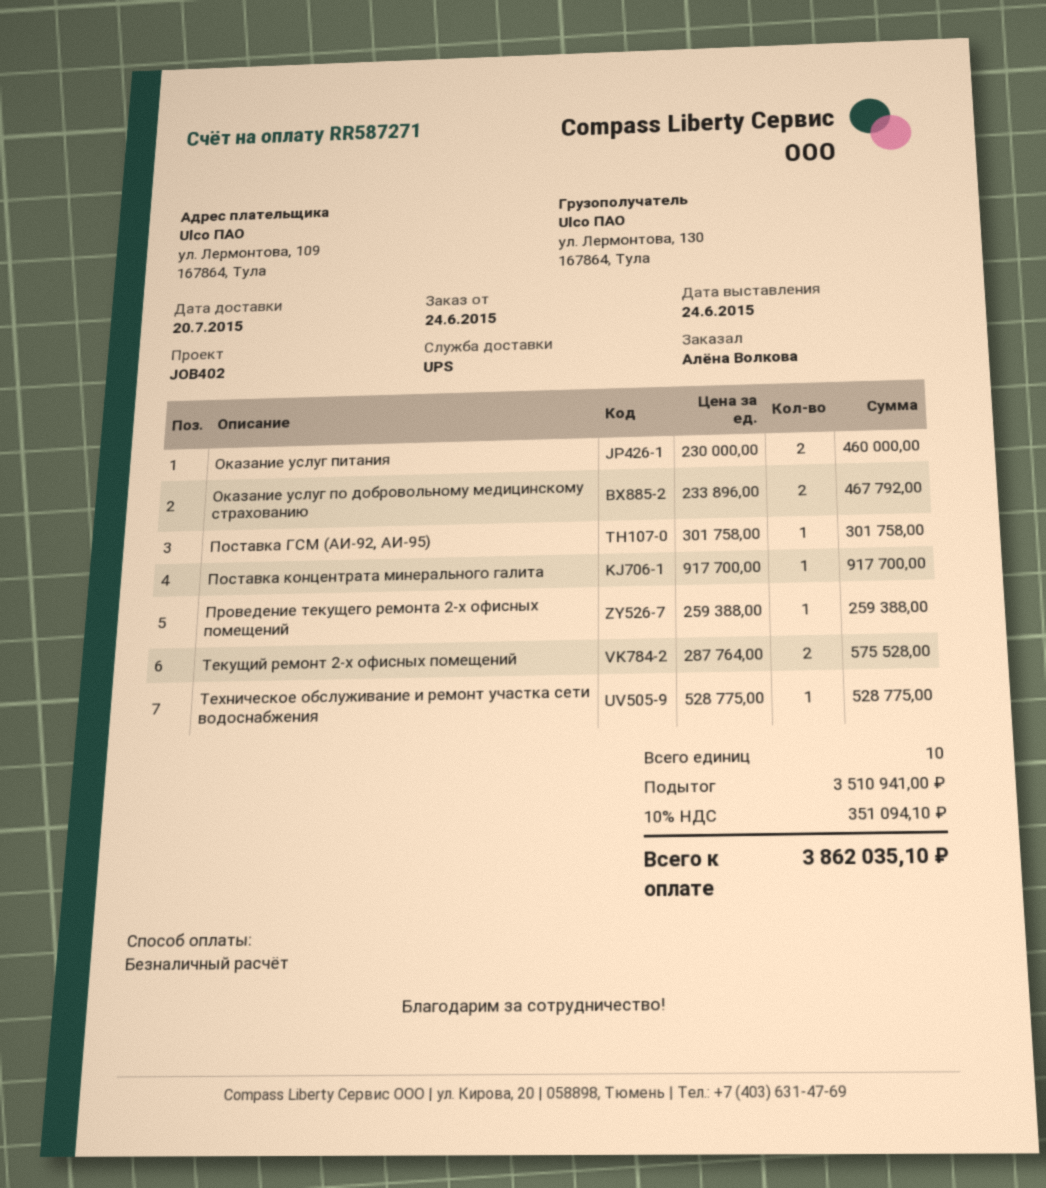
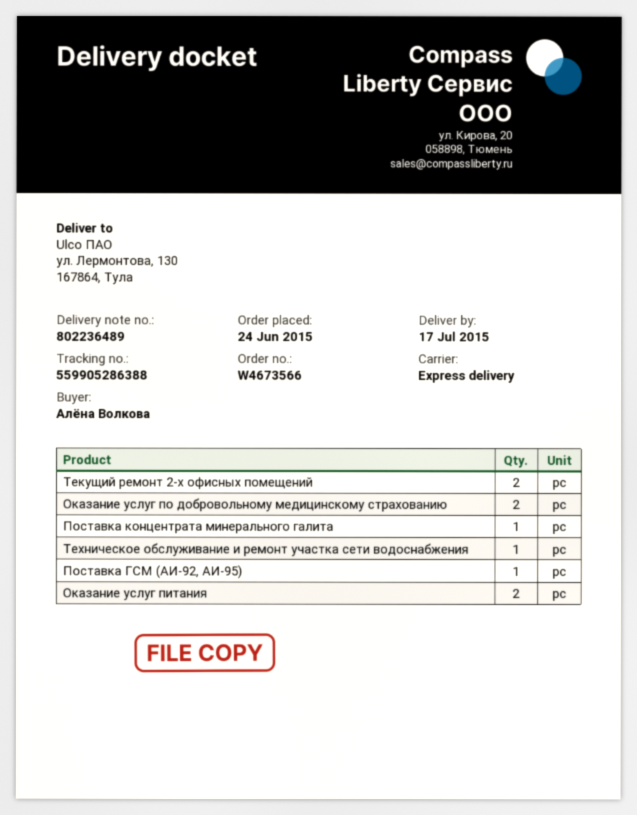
delivery date: 2015-07-20 -> 2015-07-17
shipping method: UPS -> express
Проведение текущего ремонта 2-х офисных помещений: 1 -> none

